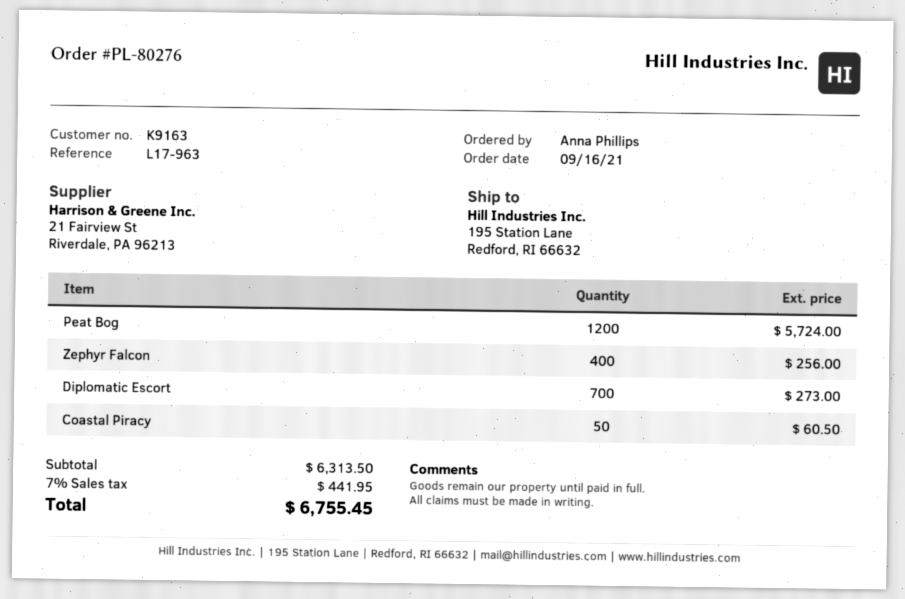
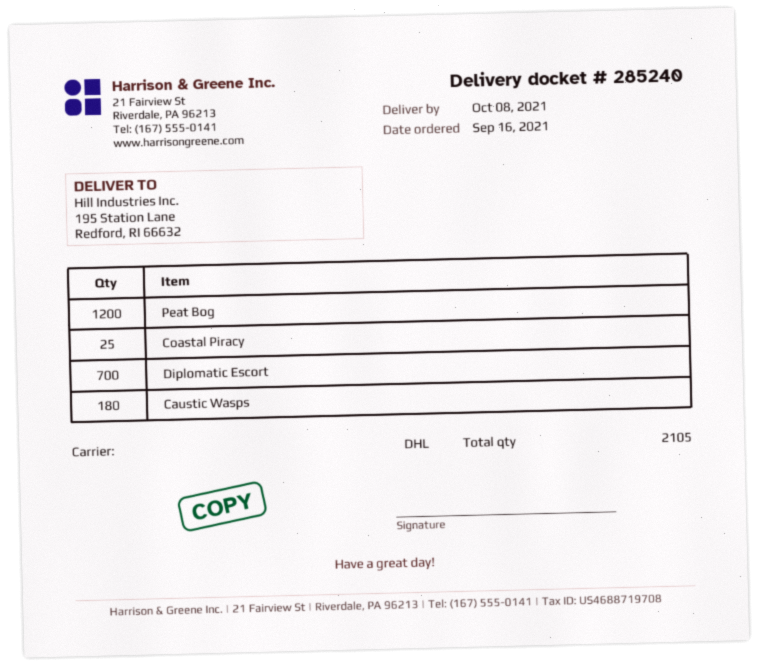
Zephyr Falcon: 400 -> none
Coastal Piracy: 50 -> 25
Caustic Wasps: none -> 180

